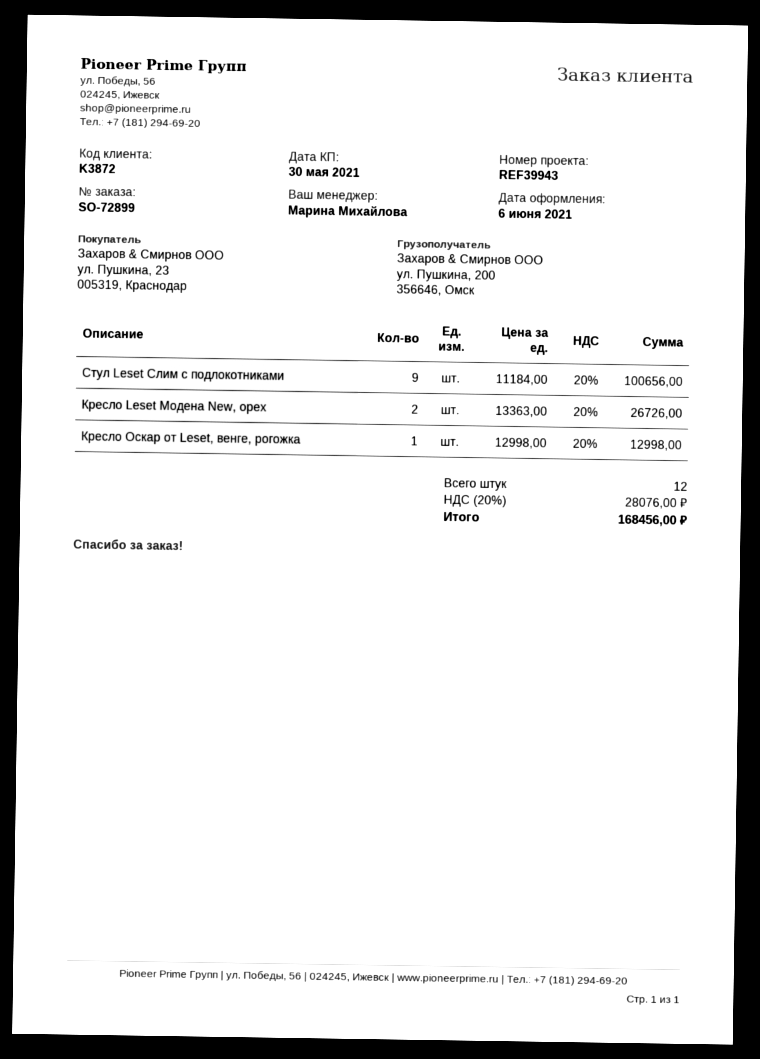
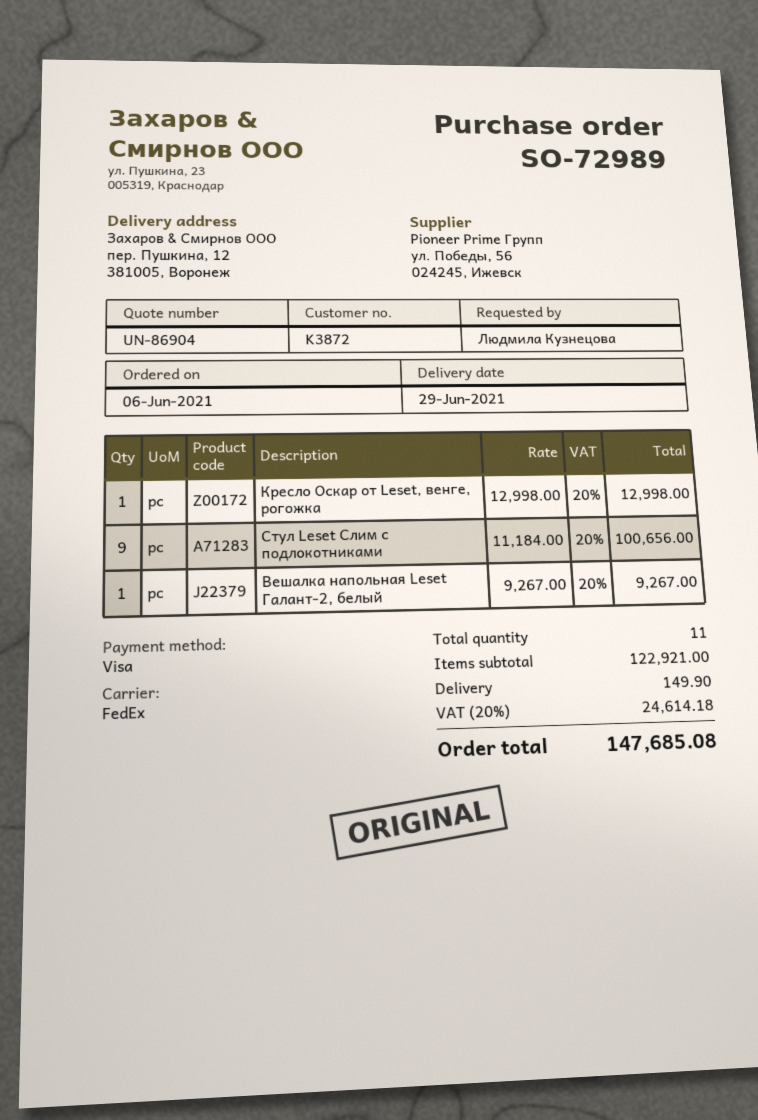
order number: SO-72899 -> SO-72989
ship to: ул. Пушкина, 200, 356646, Омск -> пер. Пушкина, 12, 381005, Воронеж
Кресло Leset Модена New, орех: 2 x 13363.00 = 26726.00 -> none
Вешалка напольная Leset Галант-2, белый: none -> 1 x 9267.00 = 9267.00
total quantity: 12 -> 11
shipping: none -> 149.90
tax: 20% = 28076.00 -> 20% = 24614.18
total: 168456.00 -> 147685.08

